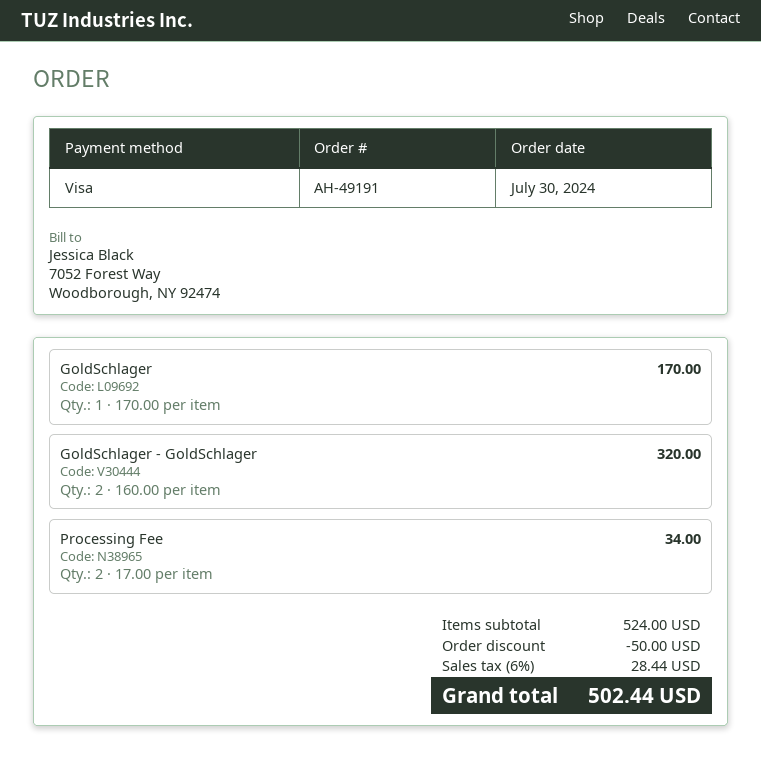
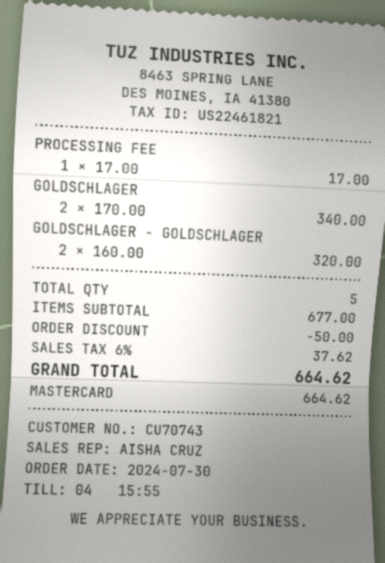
payment method: Visa -> Mastercard
GoldSchlager: 1 x 170.00 = 170.00 -> 2 x 170.00 = 340.00
Processing Fee: 2 x 17.00 = 34.00 -> 1 x 17.00 = 17.00
subtotal: 524.00 -> 677.00
tax: 6% = 28.44 -> 6% = 37.62
total: 502.44 -> 664.62

